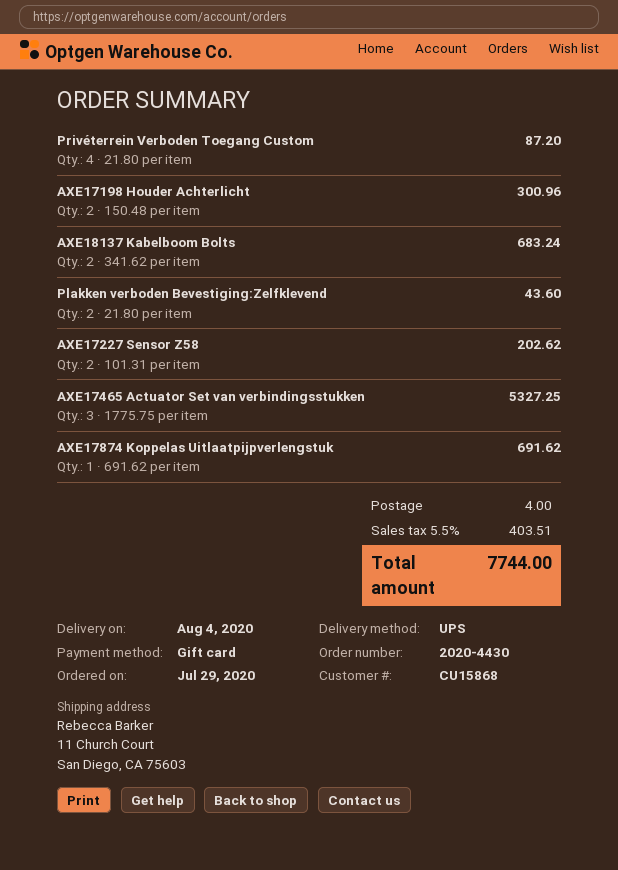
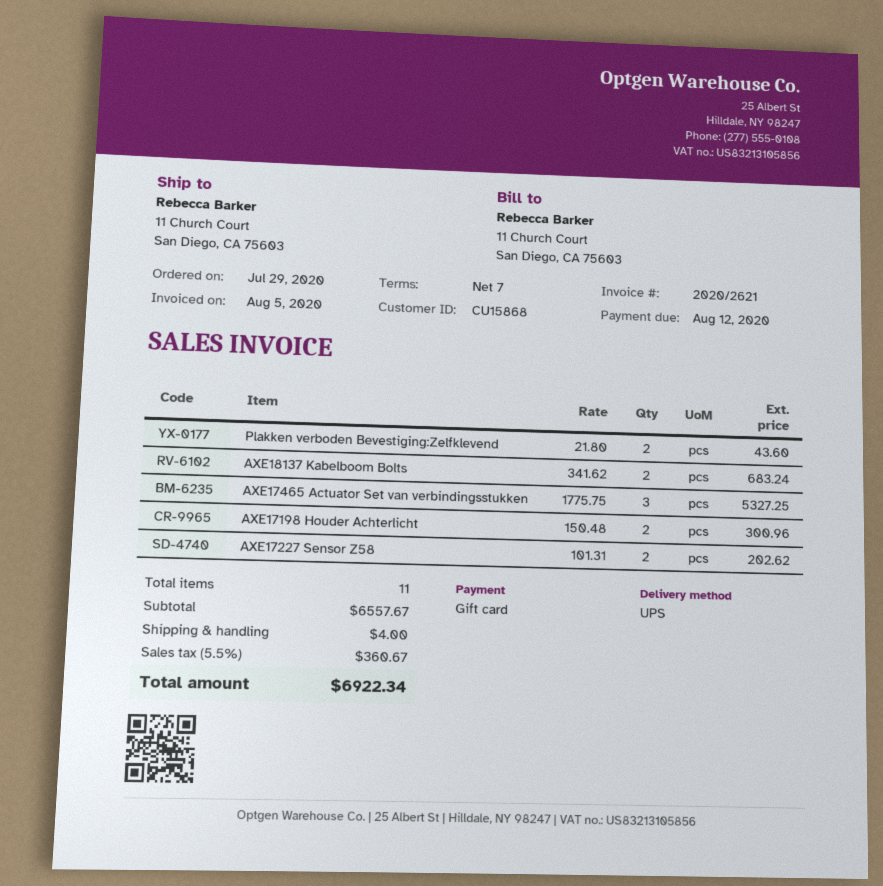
Privéterrein Verboden Toegang Custom: 4 x 21.80 = 87.20 -> none
AXE17874 Koppelas Uitlaatpijpverlengstuk: 1 x 691.62 = 691.62 -> none
tax: 5.5% = 403.51 -> 5.5% = 360.67
total: 7744.00 -> 6922.34

